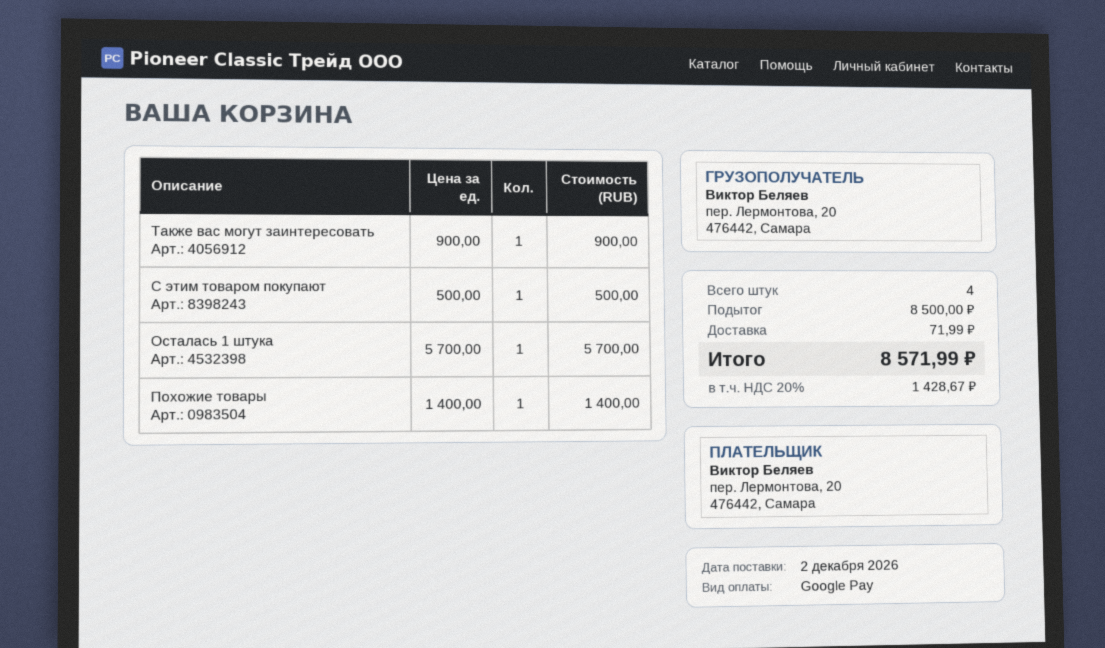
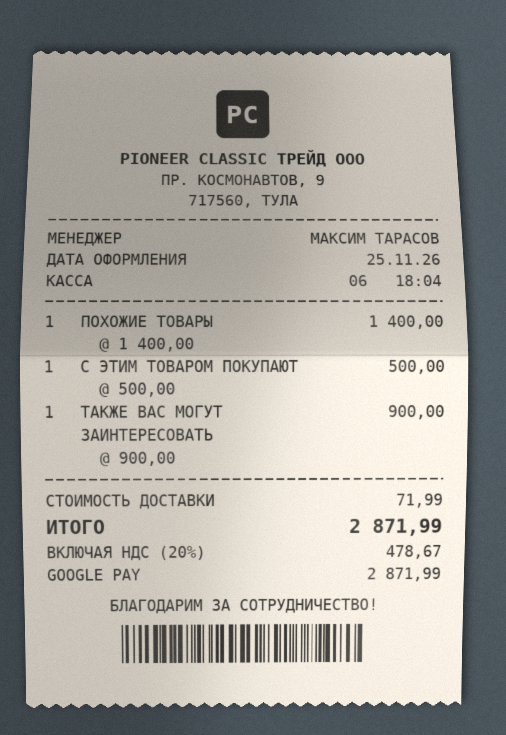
Осталась 1 штука: 1 x 5700.00 = 5700.00 -> none
tax: 20% = 1428.67 -> 20% = 478.67
total: 8571.99 -> 2871.99

